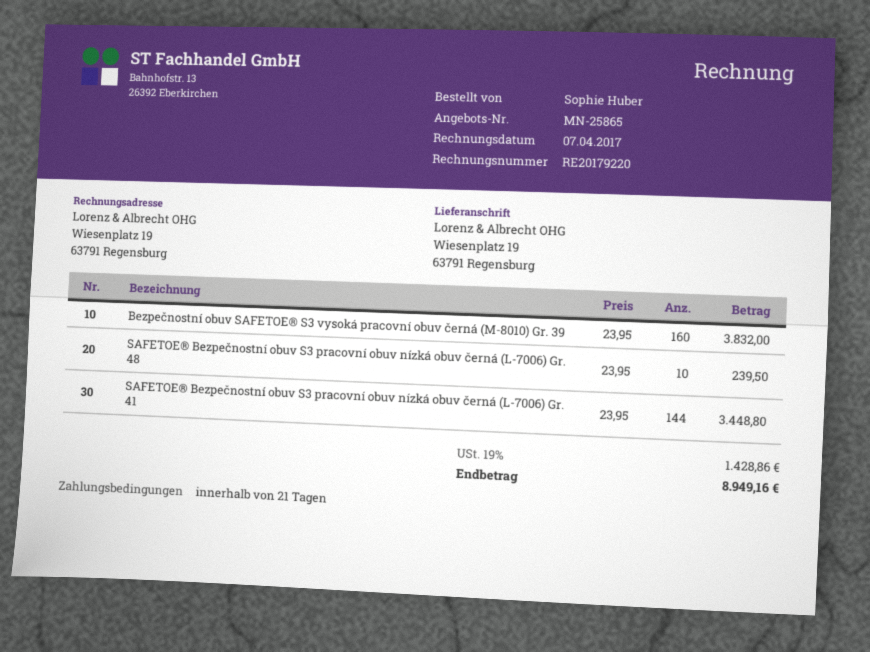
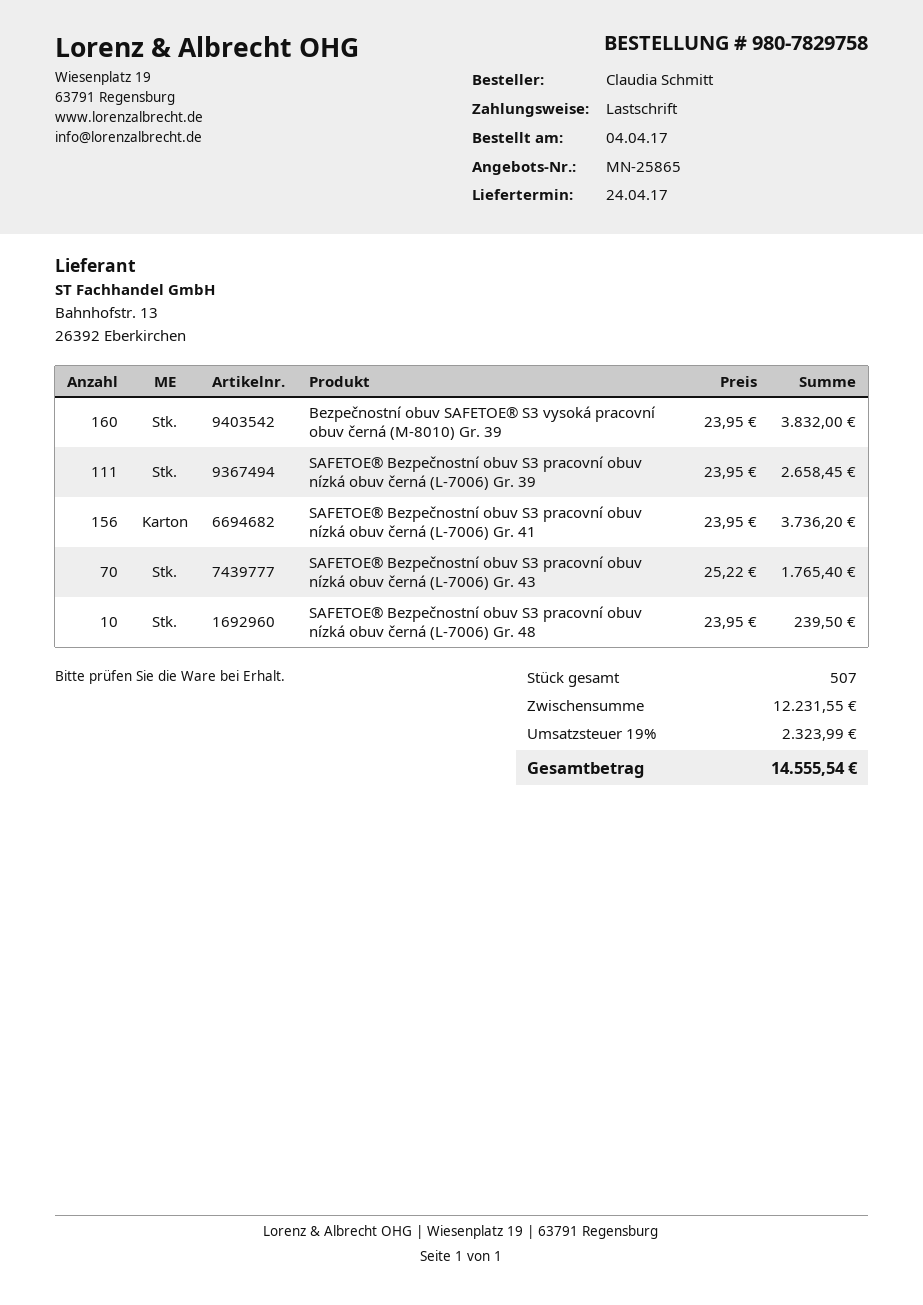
ordered by: Sophie Huber -> Claudia Schmitt
SAFETOE® Bezpečnostní obuv S3 pracovní obuv nízká obuv černá (L-7006) Gr. 41: 144 x 23.95 = 3448.80 -> 156 x 23.95 = 3736.20
SAFETOE® Bezpečnostní obuv S3 pracovní obuv nízká obuv černá (L-7006) Gr. 39: none -> 111 x 23.95 = 2658.45
SAFETOE® Bezpečnostní obuv S3 pracovní obuv nízká obuv černá (L-7006) Gr. 43: none -> 70 x 25.22 = 1765.40
tax: 19% = 1428.86 -> 19% = 2323.99
total: 8949.16 -> 14555.54

